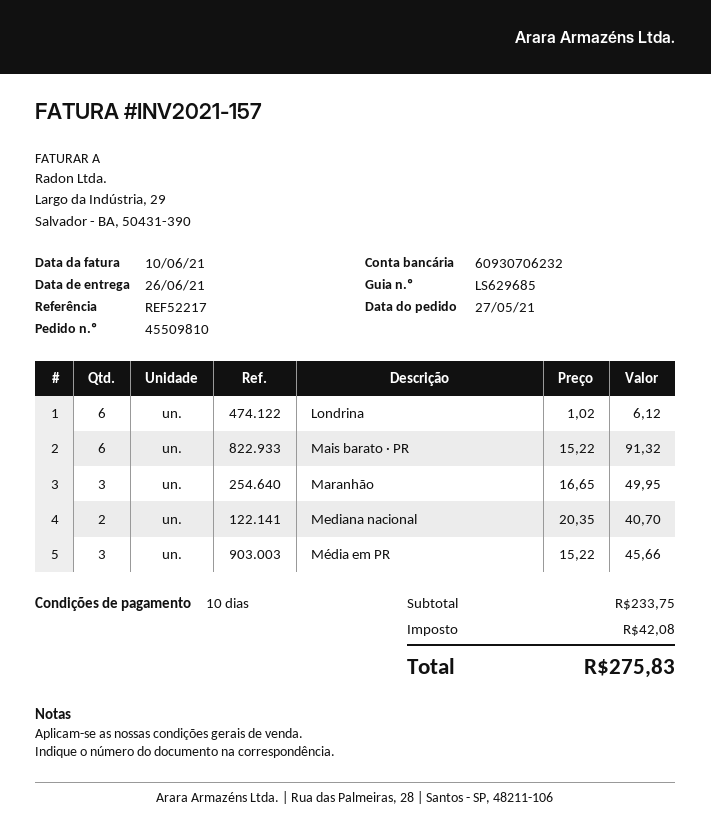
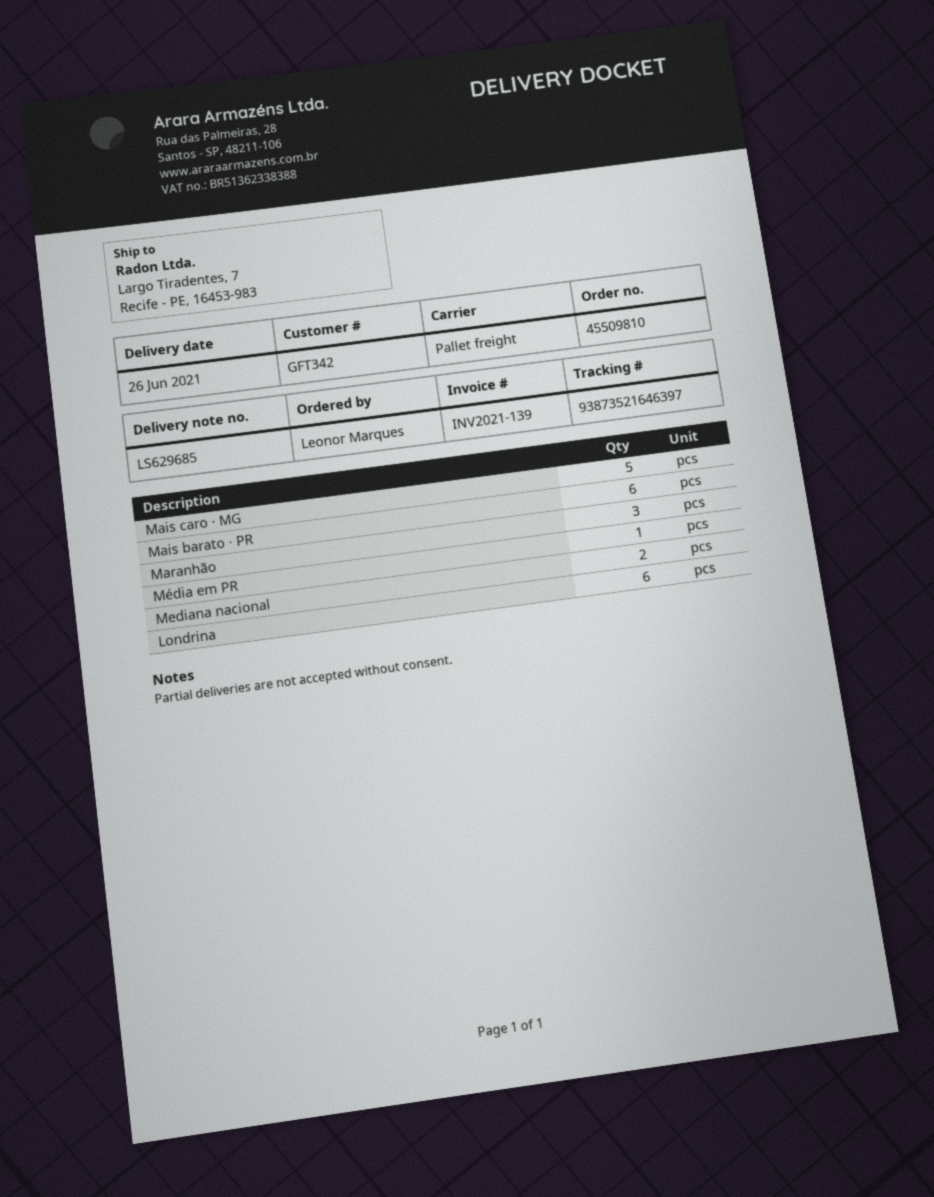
invoice number: INV2021-157 -> INV2021-139
Média em PR: 3 -> 1
Mais caro · MG: none -> 5

